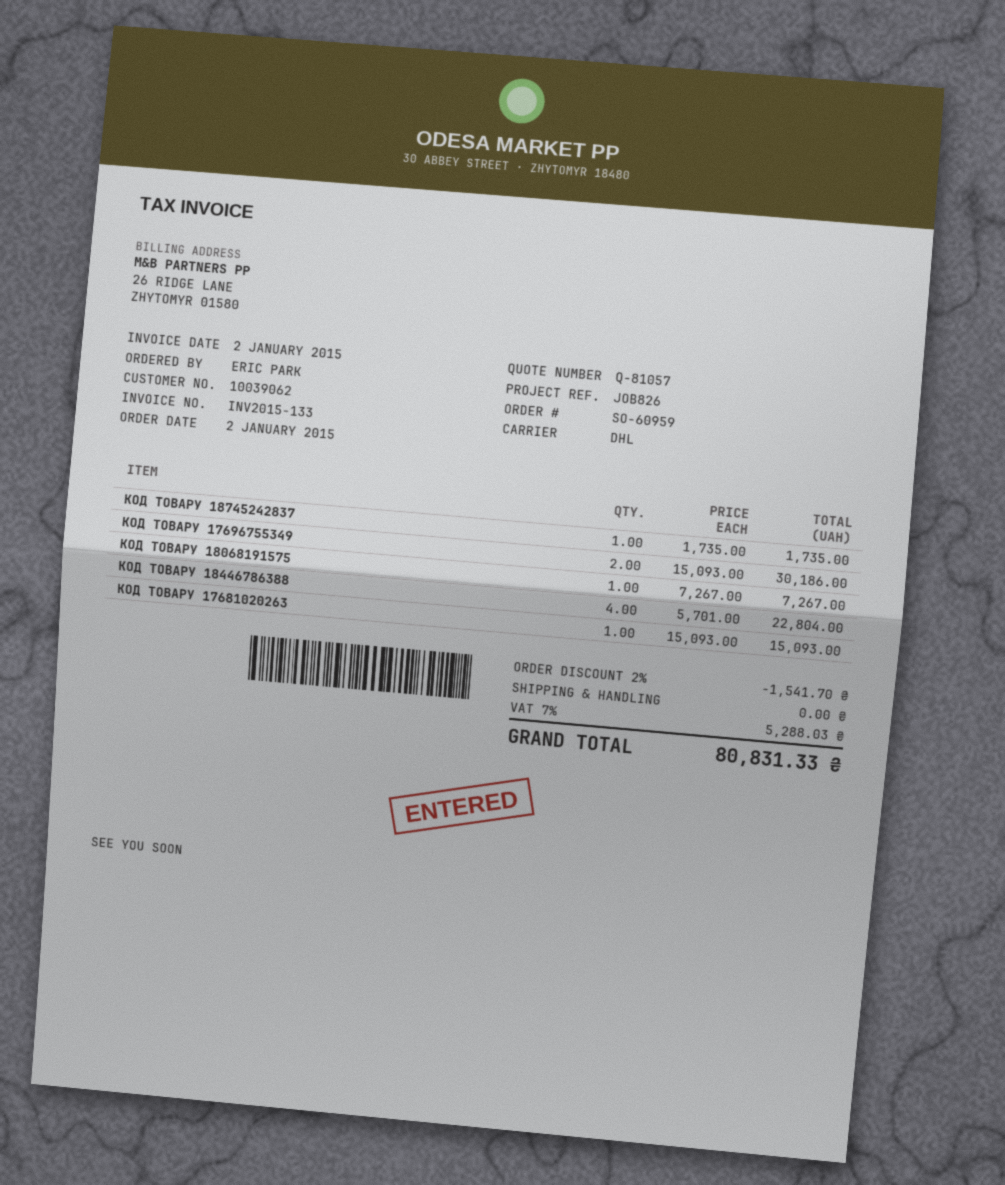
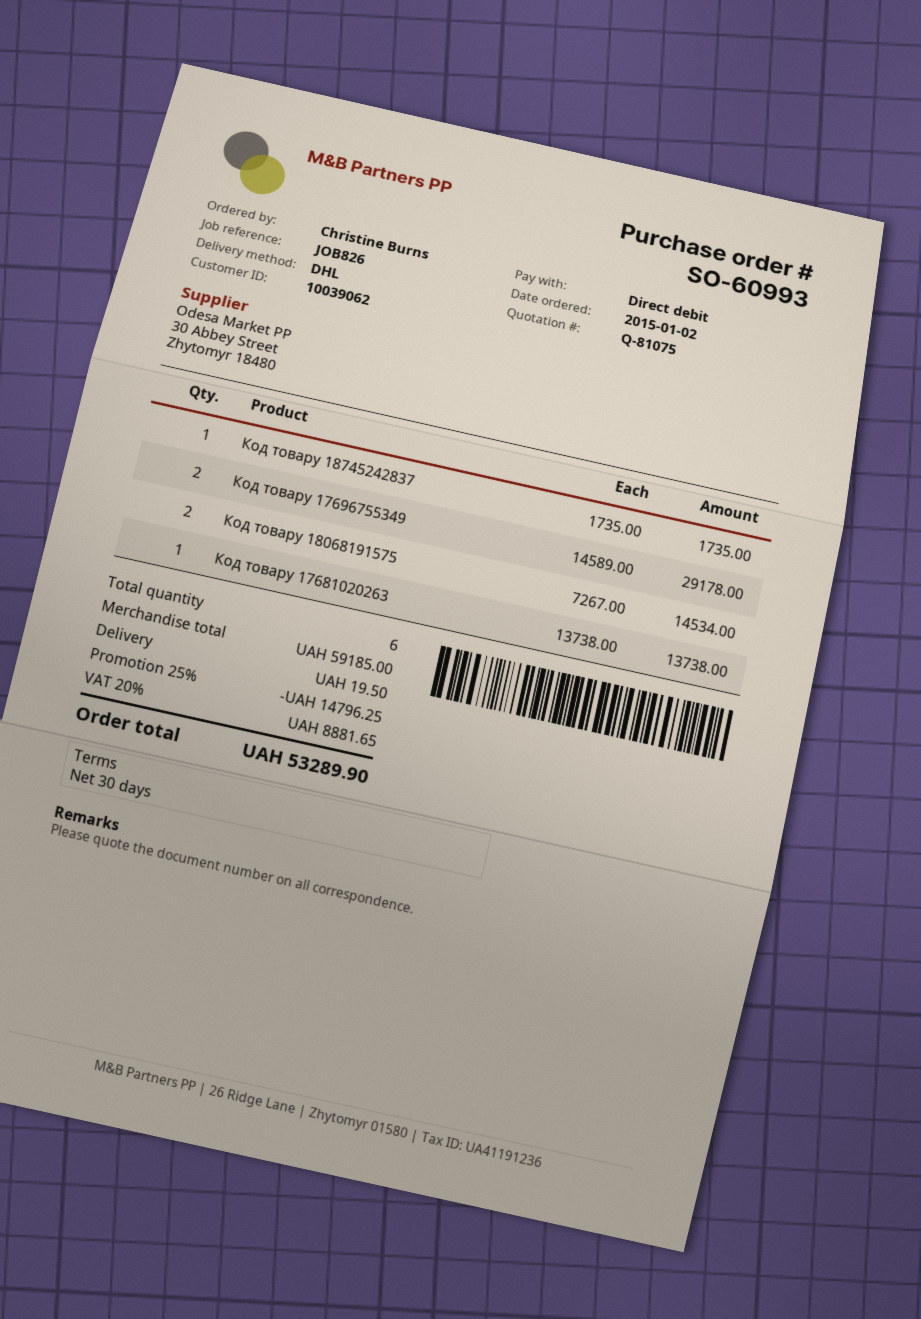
quote number: Q-81057 -> Q-81075
order number: SO-60959 -> SO-60993
ordered by: ERIC PARK -> Christine Burns
КОД ТОВАРУ 17696755349: 2 x 15093.00 = 30186.00 -> 2 x 14589.00 = 29178.00
КОД ТОВАРУ 18068191575: 1 x 7267.00 = 7267.00 -> 2 x 7267.00 = 14534.00
КОД ТОВАРУ 18446786388: 4 x 5701.00 = 22804.00 -> none
КОД ТОВАРУ 17681020263: 1 x 15093.00 = 15093.00 -> 1 x 13738.00 = 13738.00
discount: 2% = 1541.70 -> 25% = 14796.25
shipping: 0.00 -> 19.50
tax: 7% = 5288.03 -> 20% = 8881.65
total: 80831.33 -> 53289.90

